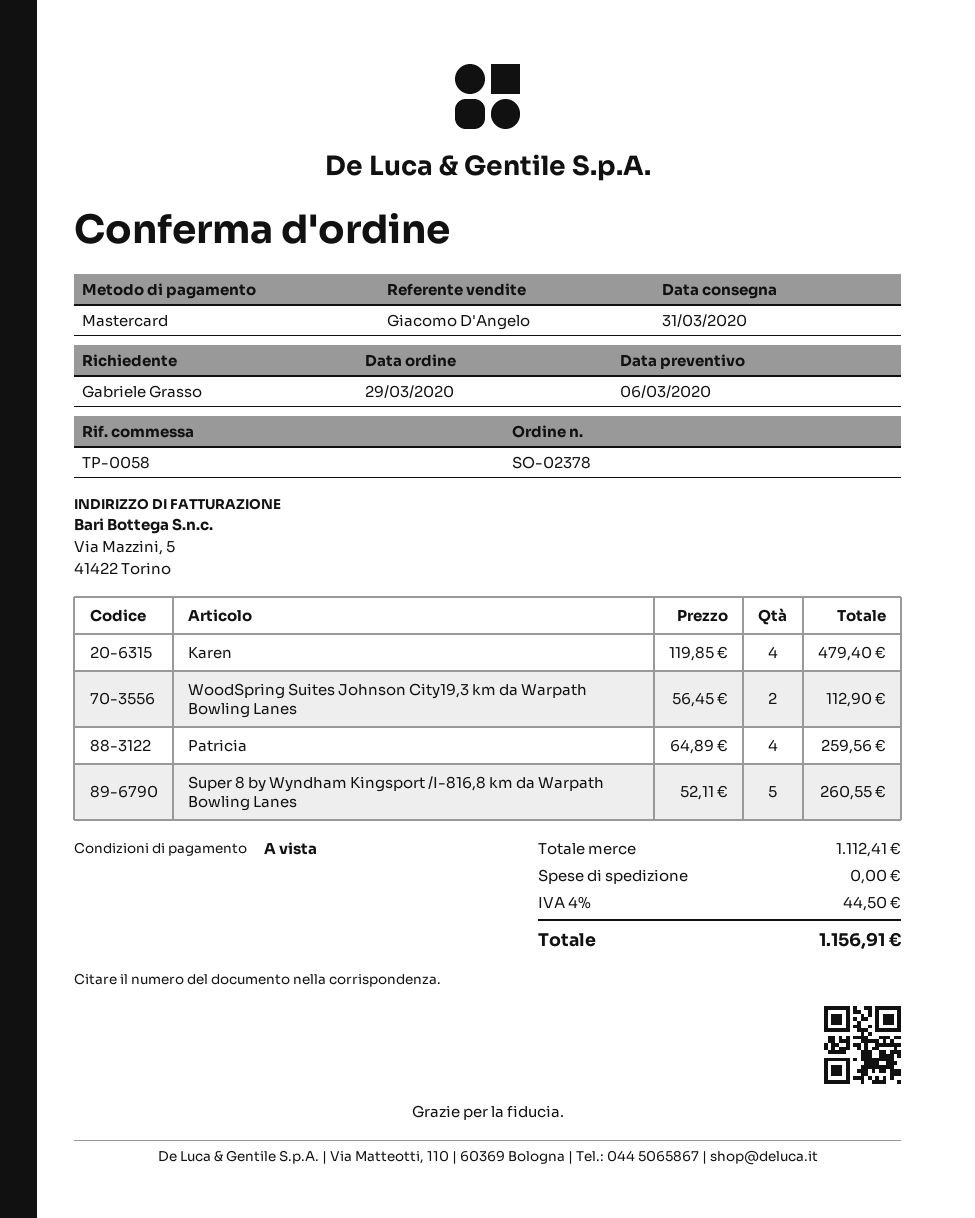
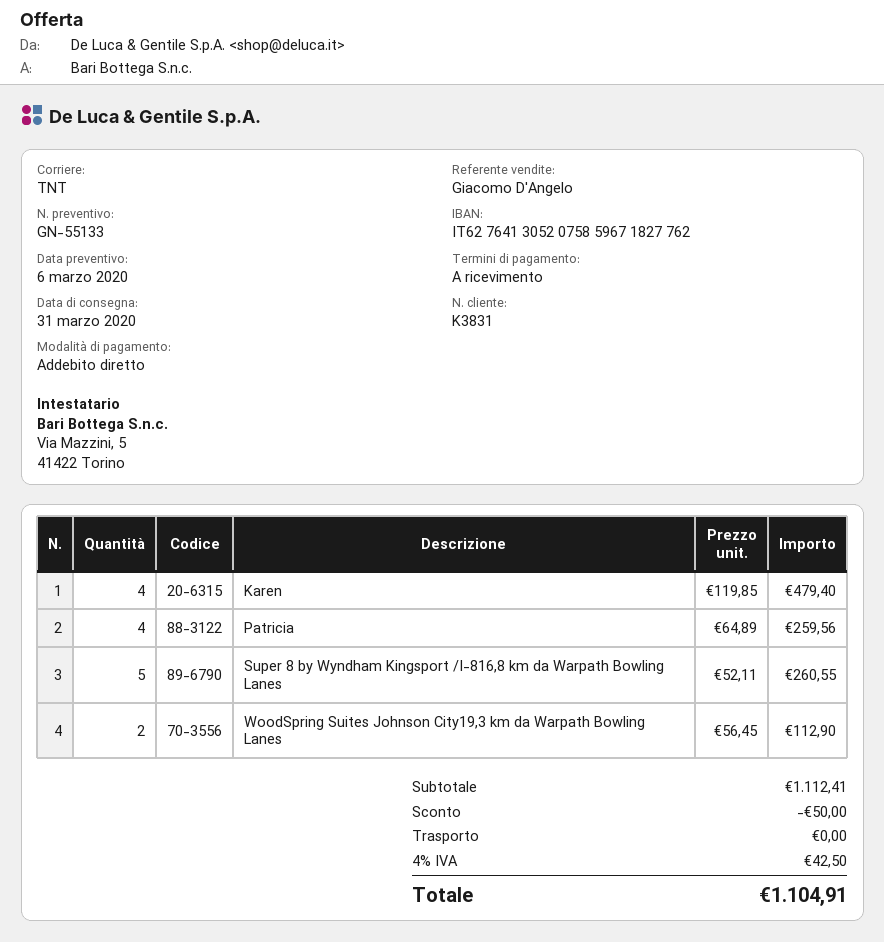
payment method: Mastercard -> direct debit
discount: none -> 50.00
tax: 4% = 44.50 -> 4% = 42.50
total: 1156.91 -> 1104.91

